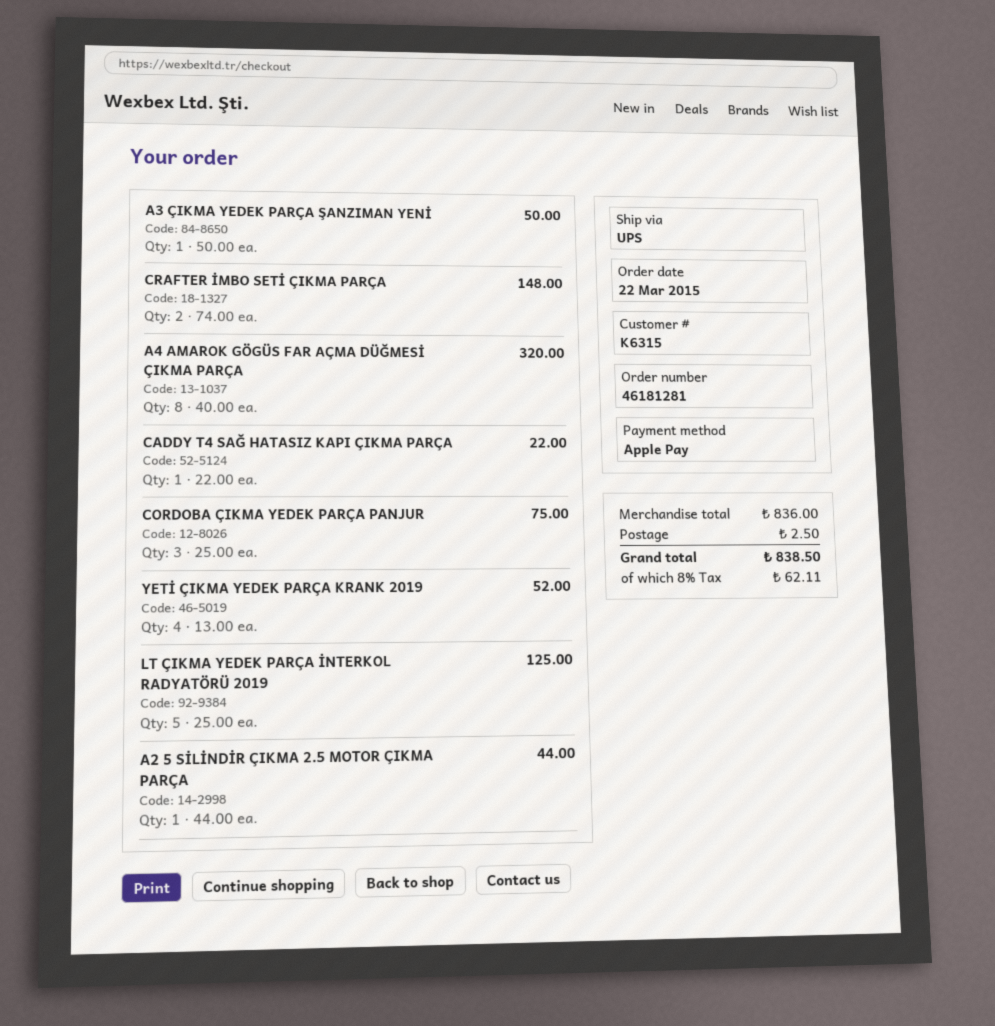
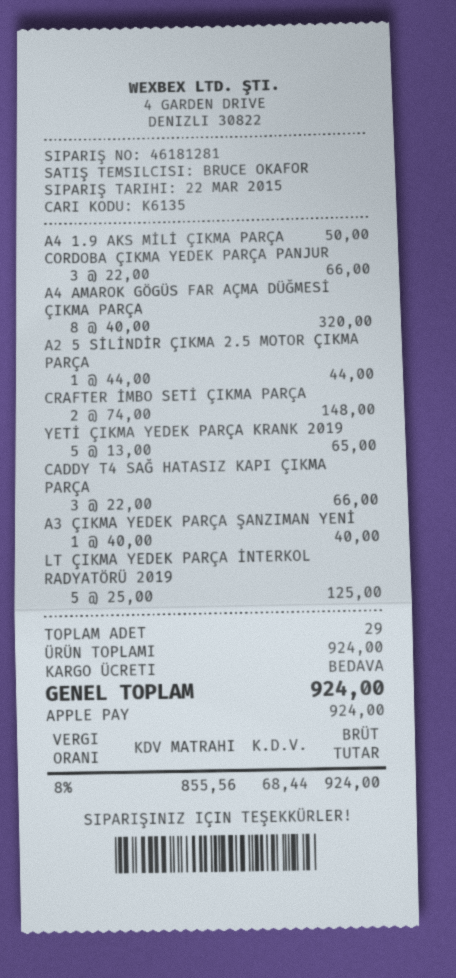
customer number: K6315 -> K6135
A3 ÇIKMA YEDEK PARÇA ŞANZIMAN YENİ: 1 x 50.00 = 50.00 -> 1 x 40.00 = 40.00
CADDY T4 SAĞ HATASIZ KAPI ÇIKMA PARÇA: 1 x 22.00 = 22.00 -> 3 x 22.00 = 66.00
CORDOBA ÇIKMA YEDEK PARÇA PANJUR: 3 x 25.00 = 75.00 -> 3 x 22.00 = 66.00
YETİ ÇIKMA YEDEK PARÇA KRANK 2019: 4 x 13.00 = 52.00 -> 5 x 13.00 = 65.00
A4 1.9 AKS MİLİ ÇIKMA PARÇA: none -> 1 x 50.00 = 50.00
subtotal: 836.00 -> 924.00
shipping: 2.50 -> 0.00
tax: 8% = 62.11 -> 8% = 68.44
total: 838.50 -> 924.00

